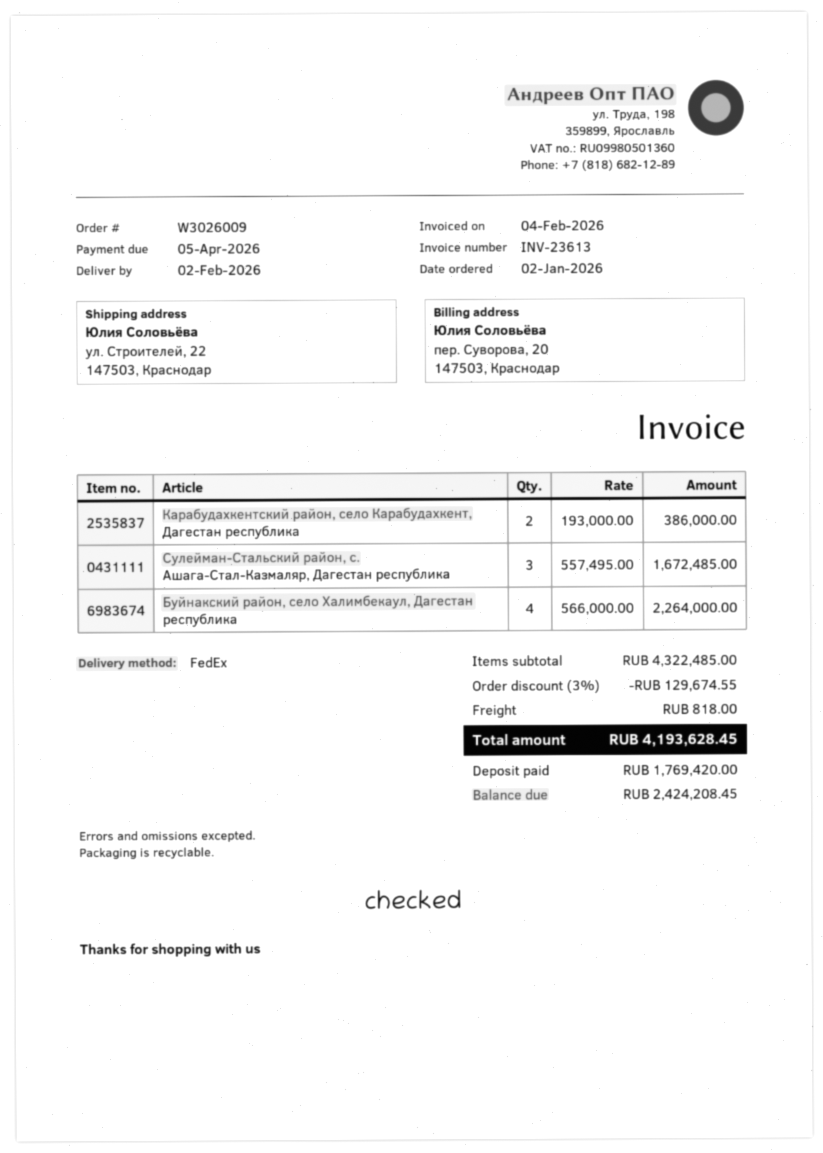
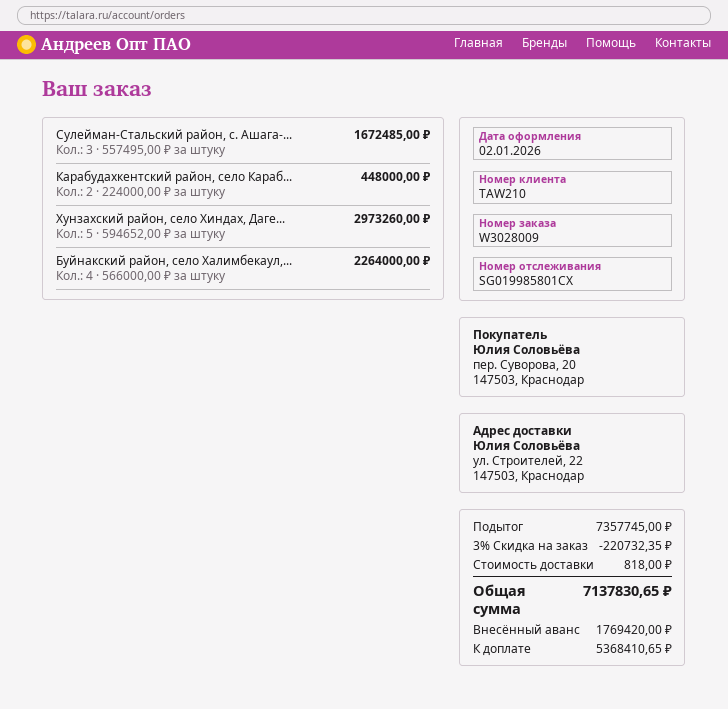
order number: W3026009 -> W3028009
Карабудахкентский район, село Карабудахкент, Дагестан республика: 2 x 193000.00 = 386000.00 -> 2 x 224000.00 = 448000.00
Хунзахский район, село Хиндах, Даге...: none -> 5 x 594652.00 = 2973260.00
subtotal: 4322485.00 -> 7357745.00
discount: 3% = 129674.55 -> 3% = 220732.35
total: 4193628.45 -> 7137830.65
balance: 2424208.45 -> 5368410.65

